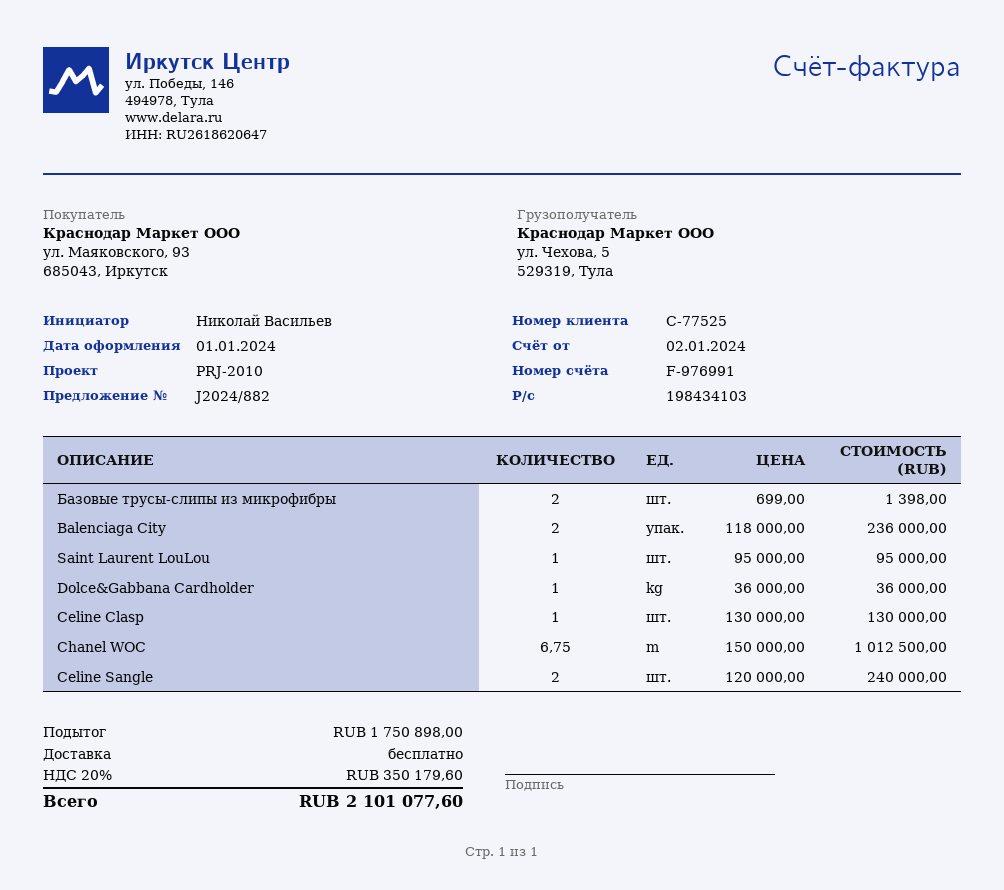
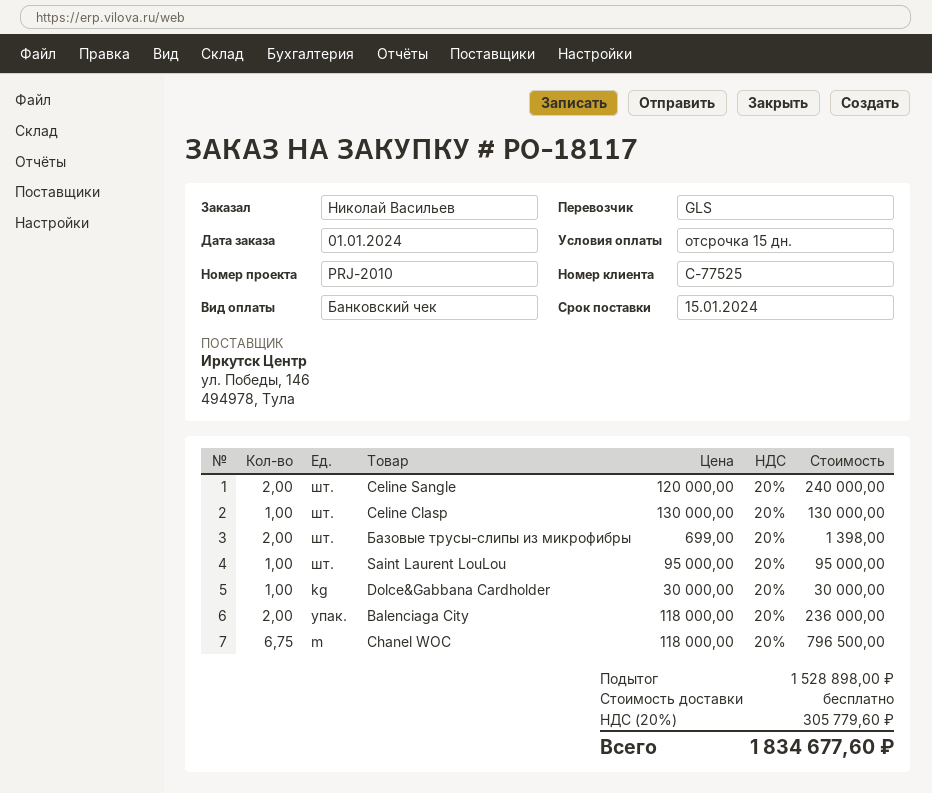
Dolce&Gabbana Cardholder: 1 x 36000.00 = 36000.00 -> 1 x 30000.00 = 30000.00
Chanel WOC: 6.75 x 150000.00 = 1012500.00 -> 6.75 x 118000.00 = 796500.00
subtotal: 1750898.00 -> 1528898.00
tax: 20% = 350179.60 -> 20% = 305779.60
total: 2101077.60 -> 1834677.60

